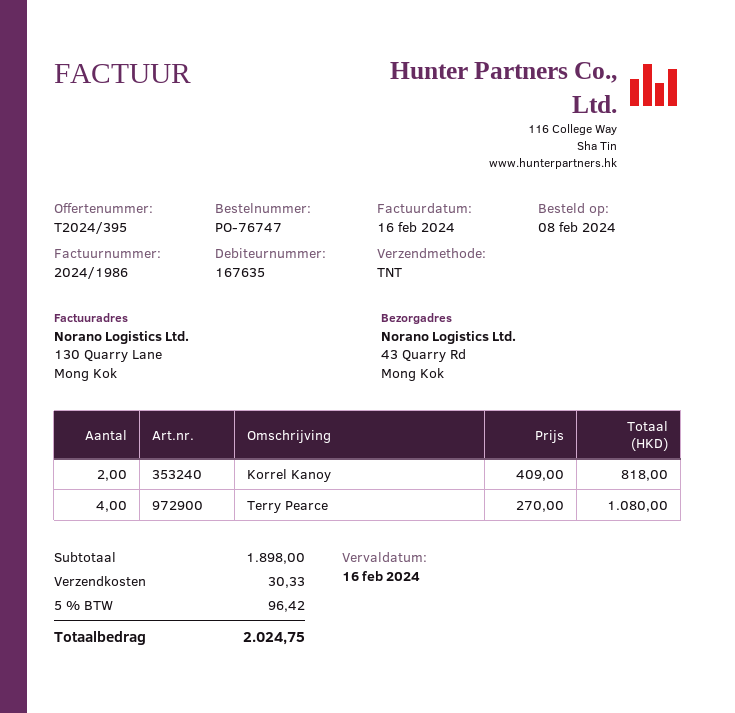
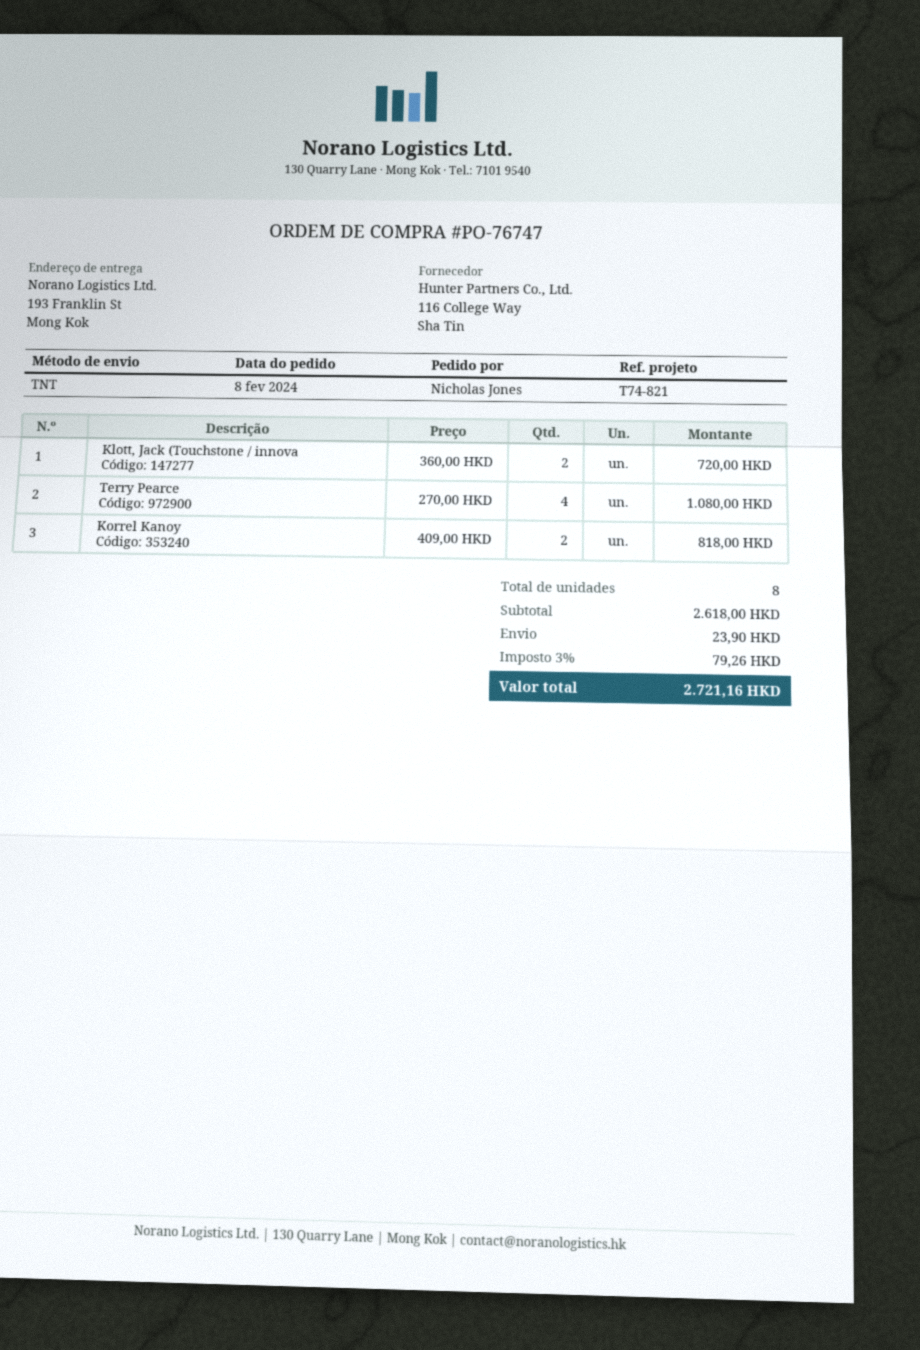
ship to: 43 Quarry Rd, Mong Kok -> 193 Franklin St, Mong Kok
Klott, Jack (Touchstone / innova: none -> 2 x 360.00 = 720.00
subtotal: 1898.00 -> 2618.00
shipping: 30.33 -> 23.90
tax: 5% = 96.42 -> 3% = 79.26
total: 2024.75 -> 2721.16

